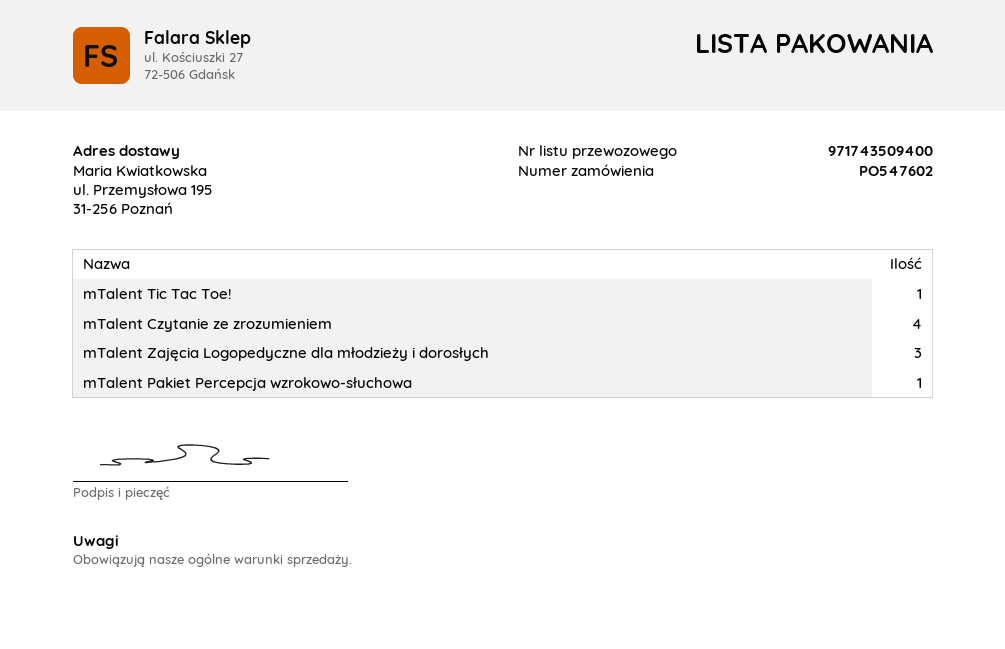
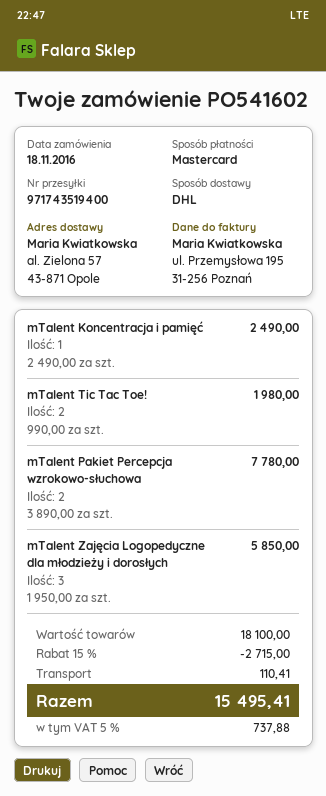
order number: PO547602 -> PO541602
tracking number: 971743509400 -> 971743519400
ship to: ul. Przemysłowa 195, 31-256 Poznań -> al. Zielona 57, 43-871 Opole
mTalent Tic Tac Toe!: 1 -> 2
mTalent Czytanie ze zrozumieniem: 4 -> none
mTalent Pakiet Percepcja wzrokowo-słuchowa: 1 -> 2
mTalent Koncentracja i pamięć: none -> 1

